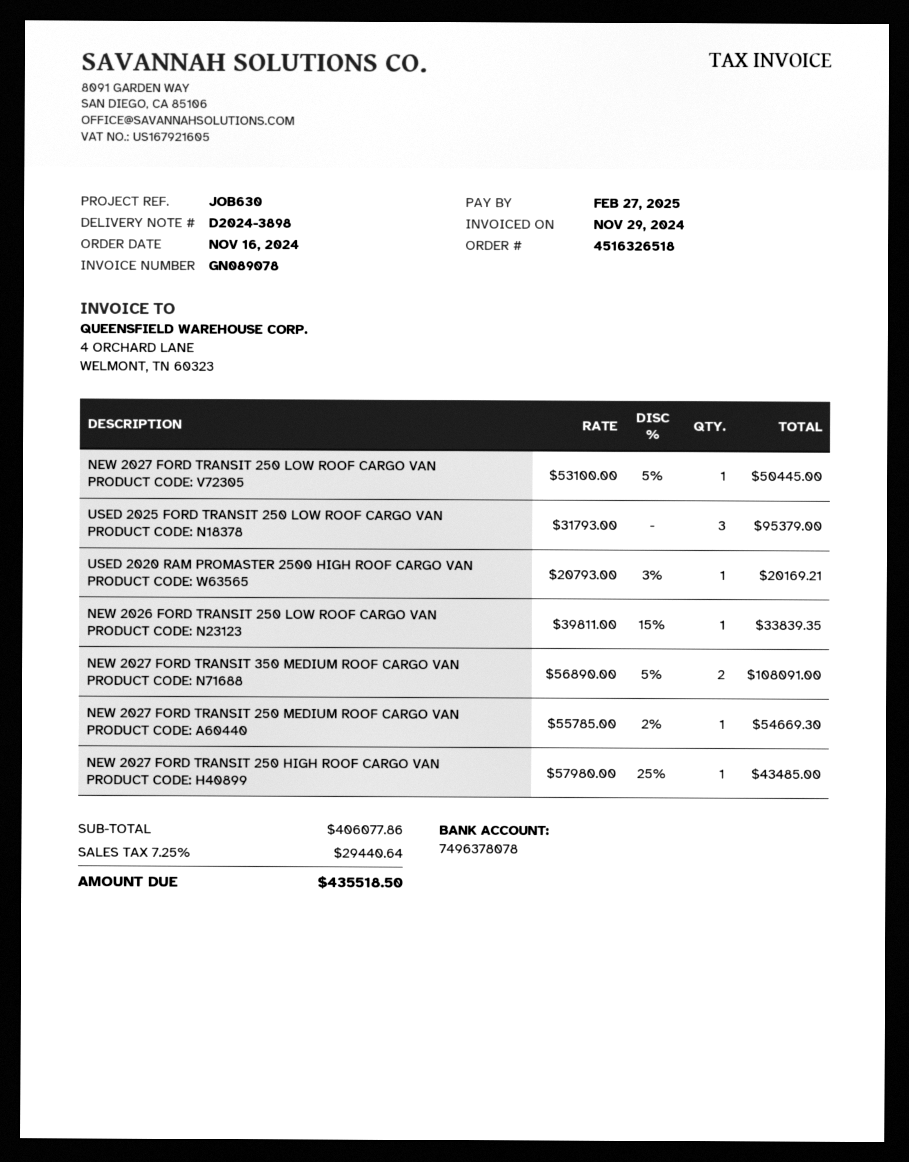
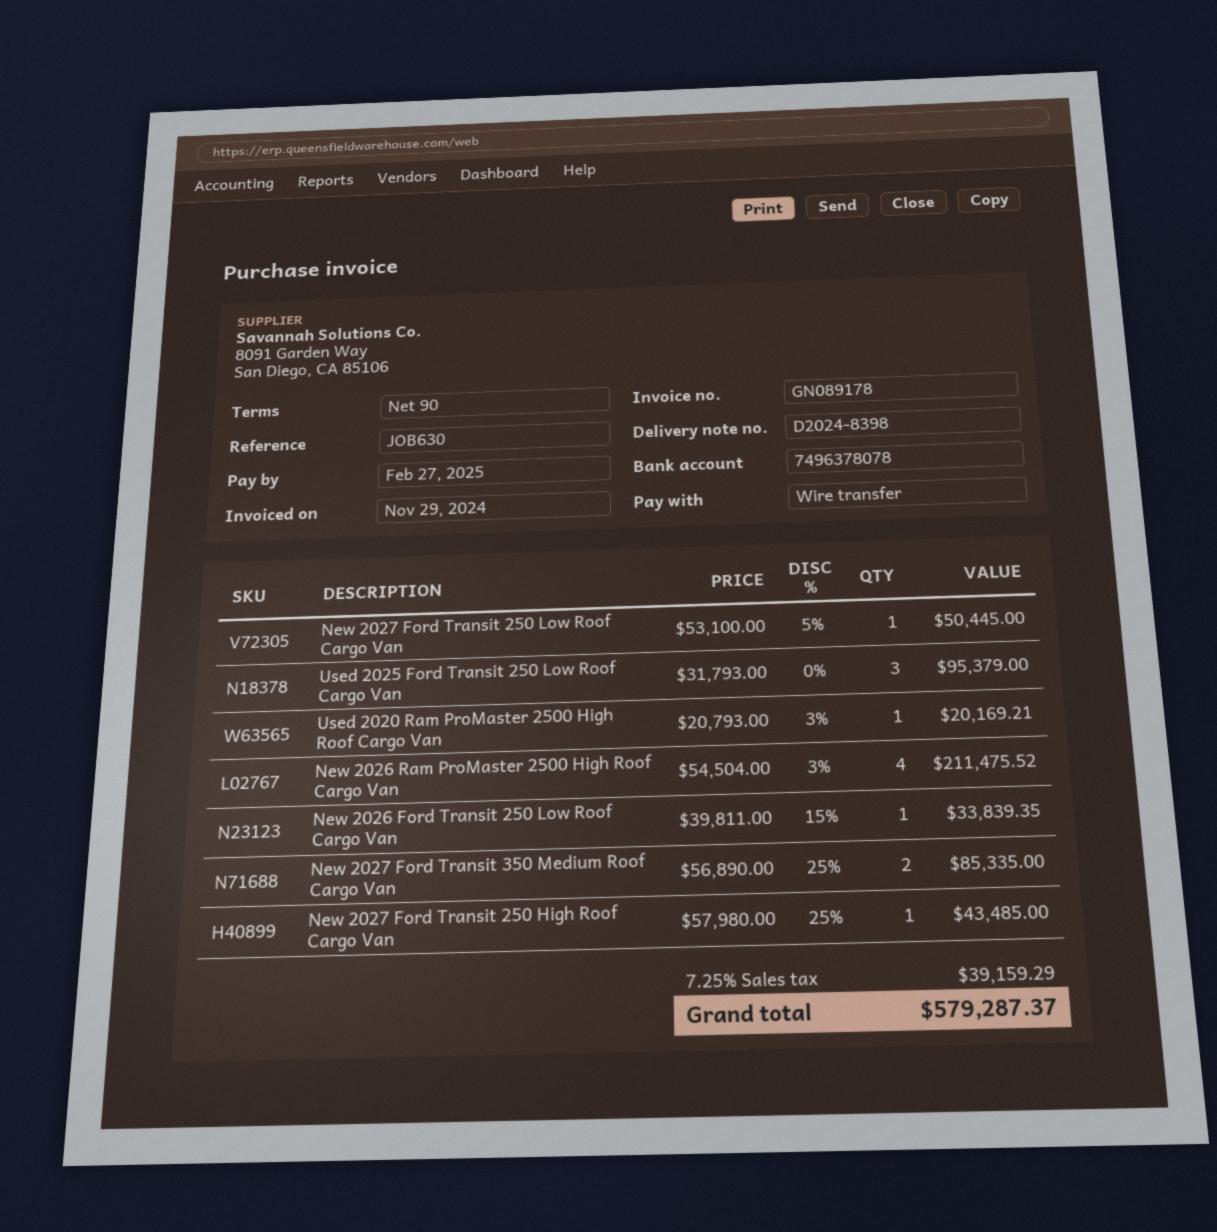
delivery note number: D2024-3898 -> D2024-8398
invoice number: GN089078 -> GN089178
NEW 2027 FORD TRANSIT 350 MEDIUM ROOF CARGO VAN: 2 x 56890.00 - 5% = 108091.00 -> 2 x 56890.00 - 25% = 85335.00
NEW 2027 FORD TRANSIT 250 MEDIUM ROOF CARGO VAN: 1 x 55785.00 - 2% = 54669.30 -> none
New 2026 Ram ProMaster 2500 High Roof Cargo Van: none -> 4 x 54504.00 - 3% = 211475.52
tax: 7.25% = 29440.64 -> 7.25% = 39159.29
total: 435518.50 -> 579287.37

